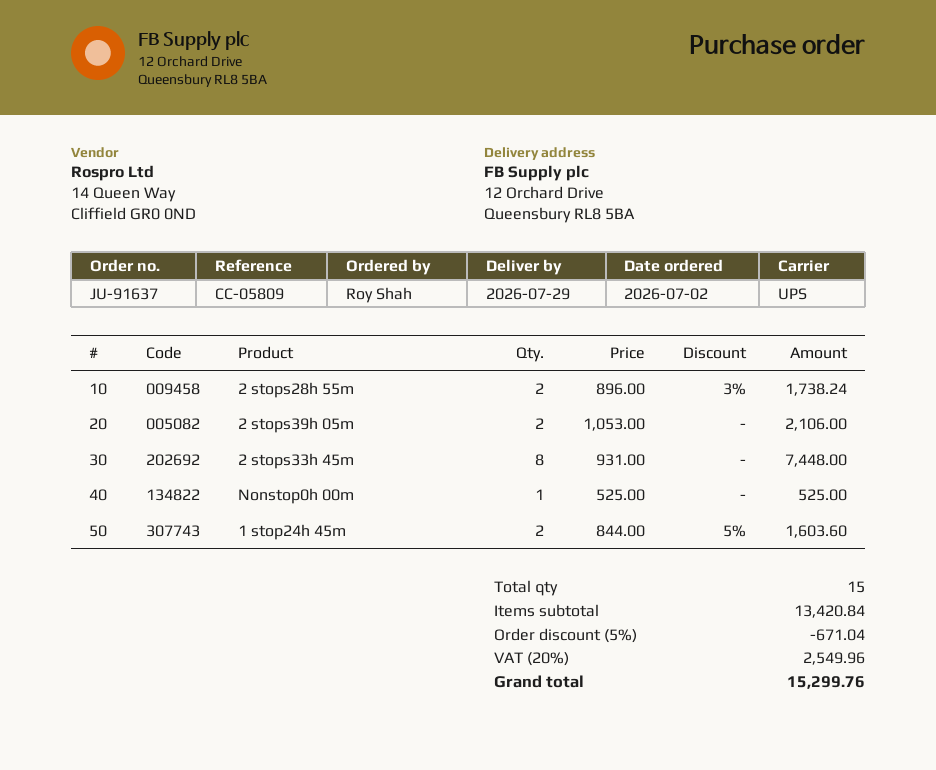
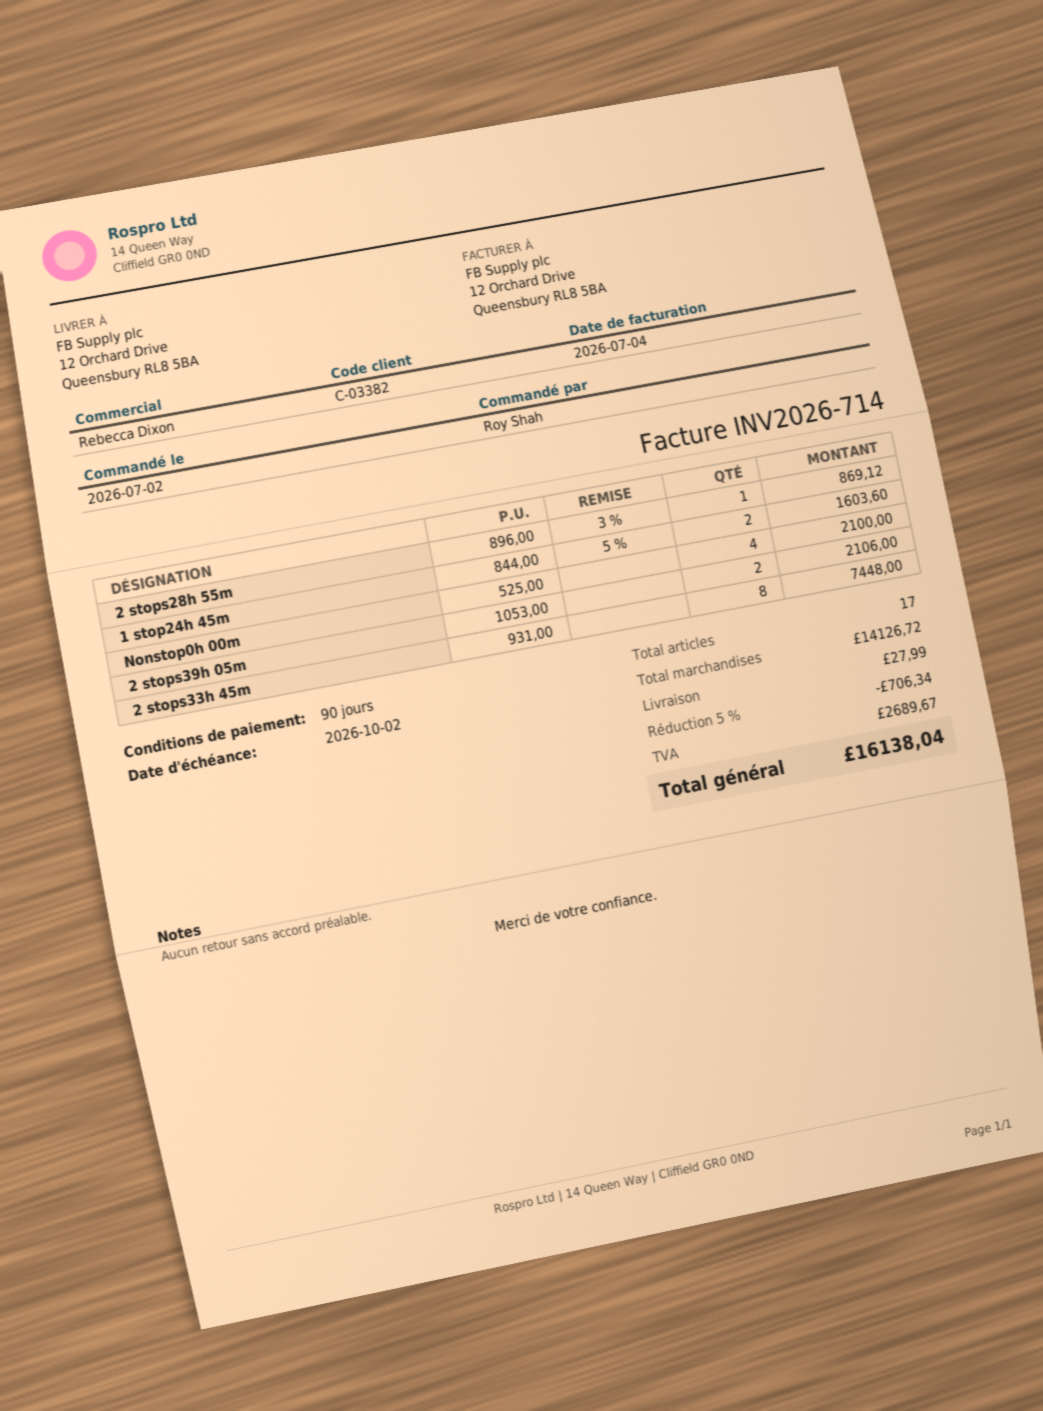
2 stops28h 55m: 2 x 896.00 - 3% = 1738.24 -> 1 x 896.00 - 3% = 869.12
Nonstop0h 00m: 1 x 525.00 = 525.00 -> 4 x 525.00 = 2100.00
total quantity: 15 -> 17
subtotal: 13420.84 -> 14126.72
discount: 5% = 671.04 -> 5% = 706.34
shipping: none -> 27.99
tax: 2549.96 -> 2689.67
total: 15299.76 -> 16138.04

